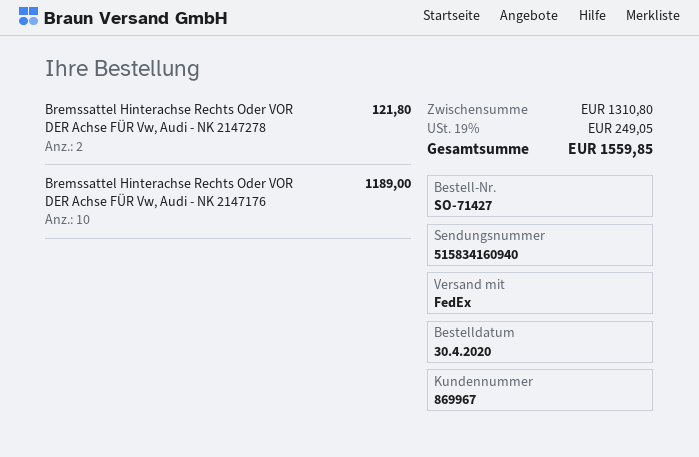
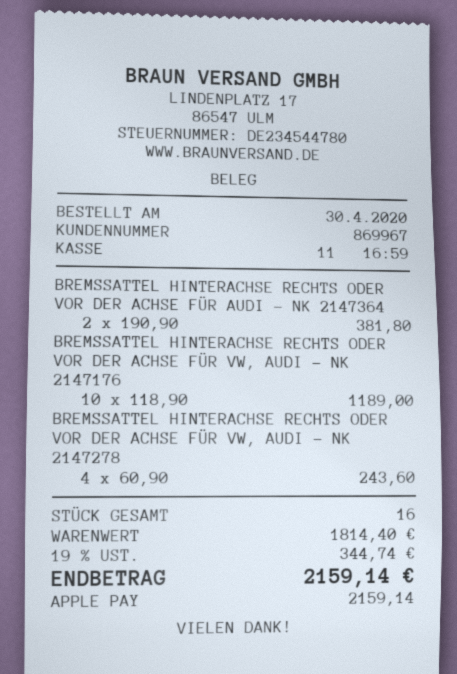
Bremssattel Hinterachse Rechts Oder VOR DER Achse FÜR Vw, Audi - NK 2147278: 2 for 121.80 -> 4 for 243.60
BREMSSATTEL HINTERACHSE RECHTS ODER VOR DER ACHSE FÜR AUDI - NK 2147364: none -> 2 for 381.80
subtotal: 1310.80 -> 1814.40
tax: 19% = 249.05 -> 19% = 344.74
total: 1559.85 -> 2159.14

